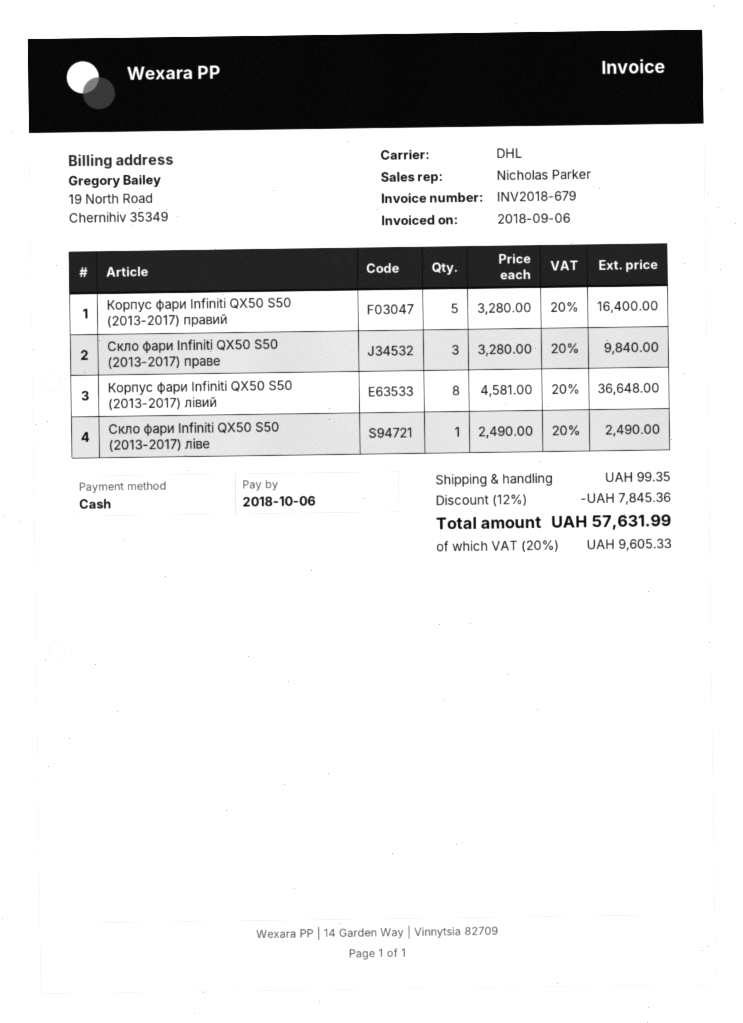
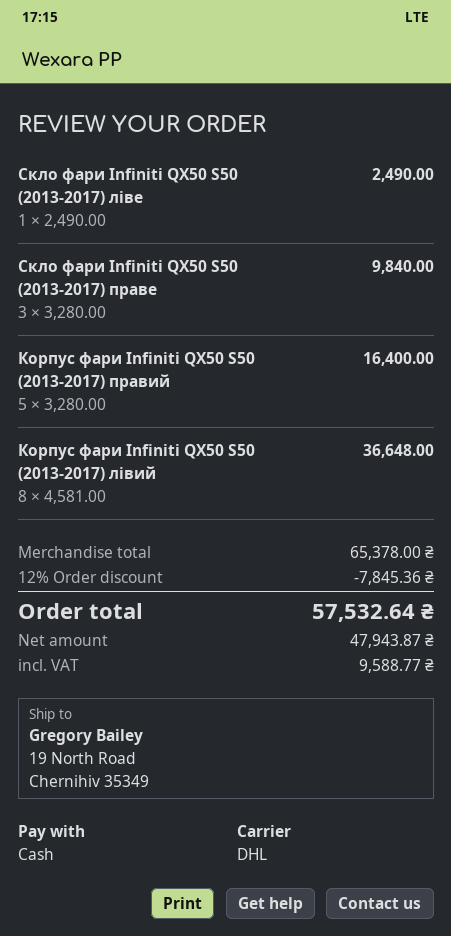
shipping: 99.35 -> none
tax: 9605.33 -> 9588.77
total: 57631.99 -> 57532.64

